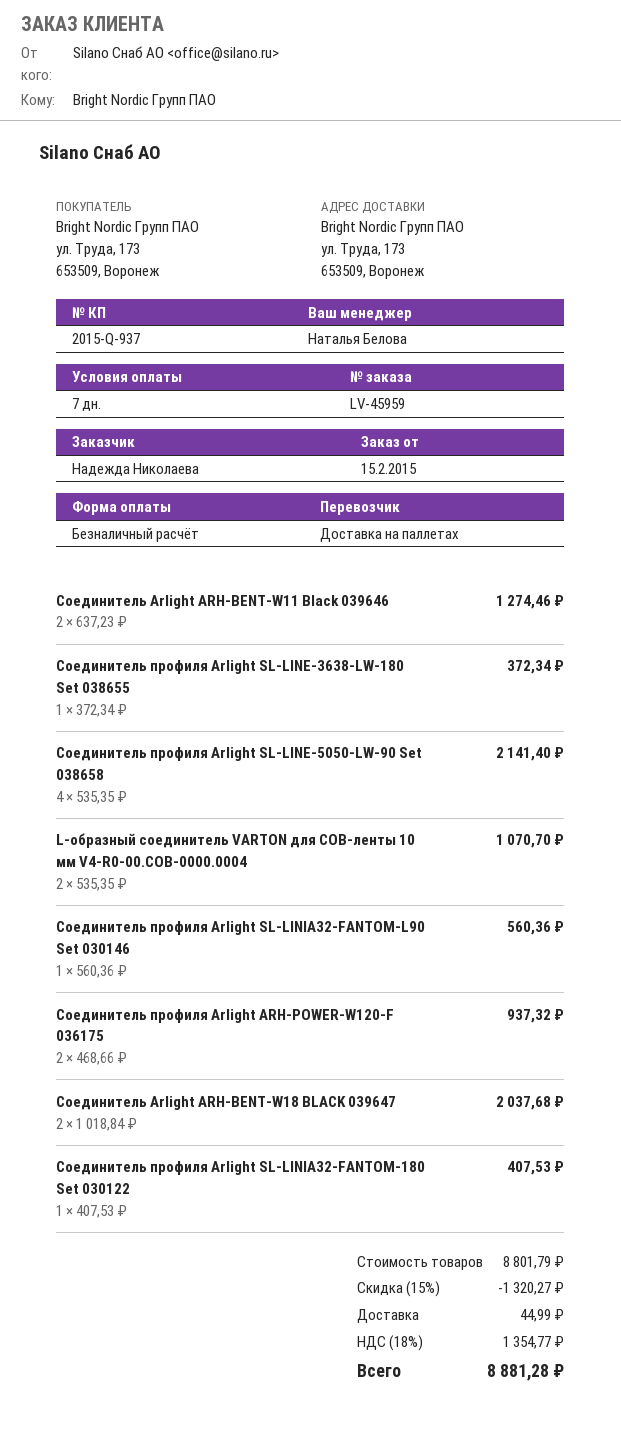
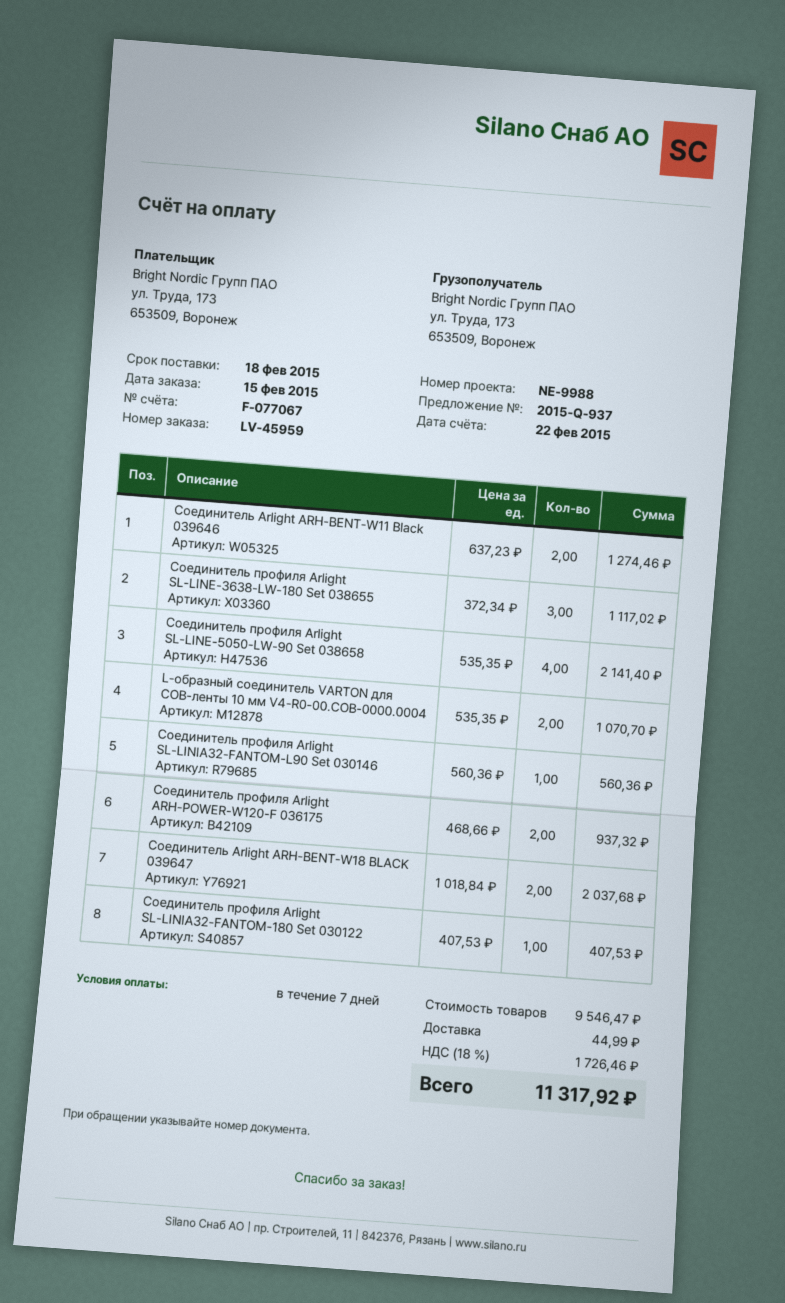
Соединитель профиля Arlight SL-LINE-3638-LW-180 Set 038655: 1 x 372.34 = 372.34 -> 3 x 372.34 = 1117.02
subtotal: 8801.79 -> 9546.47
discount: 15% = 1320.27 -> none
tax: 18% = 1354.77 -> 18% = 1726.46
total: 8881.28 -> 11317.92

